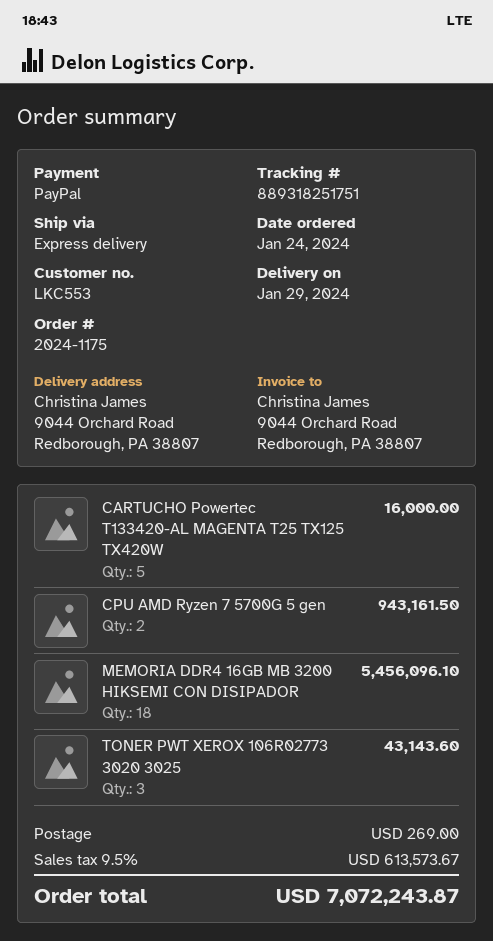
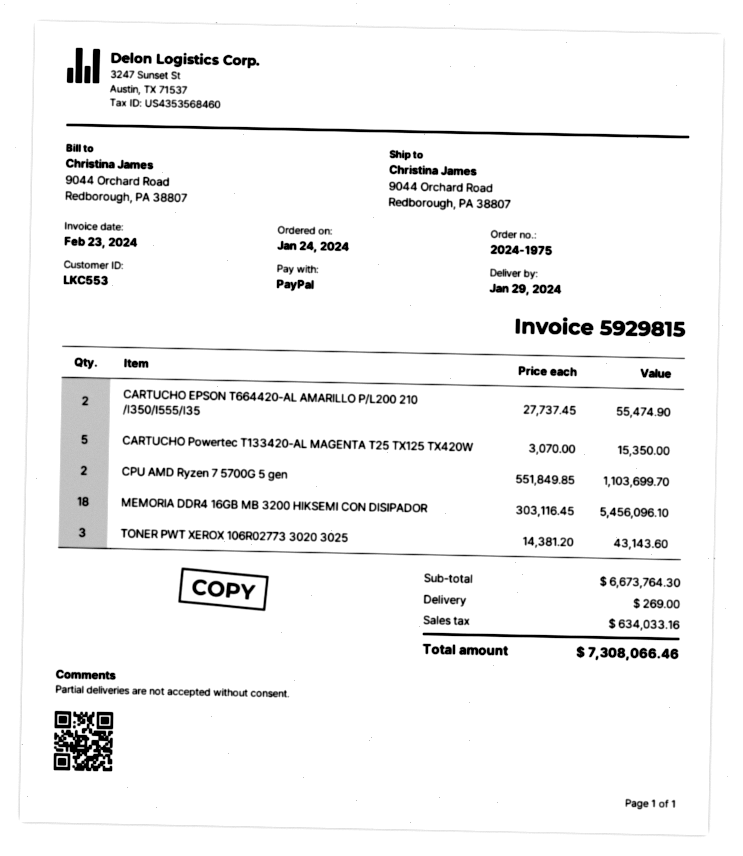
order number: 2024-1175 -> 2024-1975
CARTUCHO Powertec T133420-AL MAGENTA T25 TX125 TX420W: 5 for 16000.00 -> 5 for 15350.00
CPU AMD Ryzen 7 5700G 5 gen: 2 for 943161.50 -> 2 for 1103699.70
CARTUCHO EPSON T664420-AL AMARILLO P/L200 210 /l350/l555/l35: none -> 2 for 55474.90
tax: 613573.67 -> 634033.16
total: 7072243.87 -> 7308066.46

